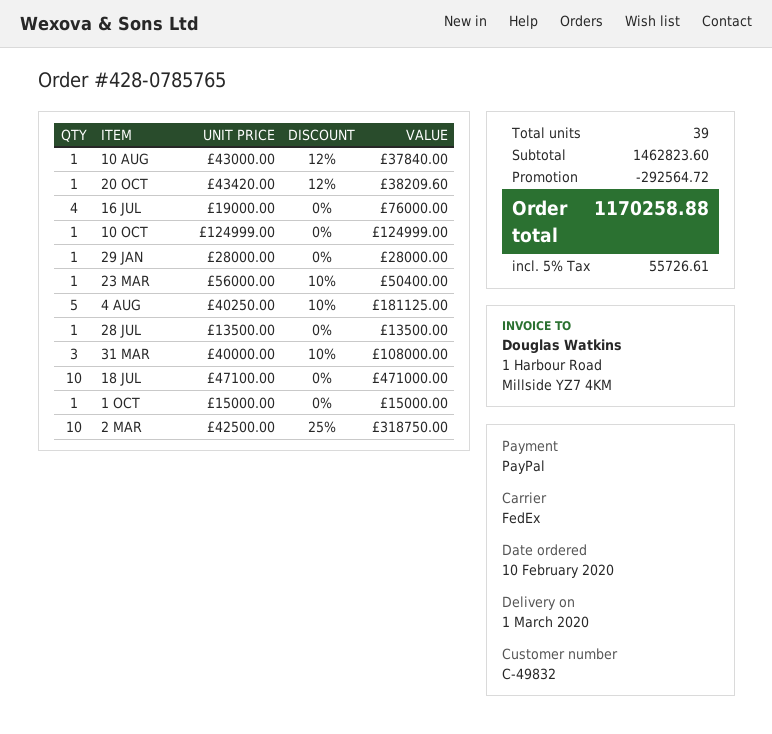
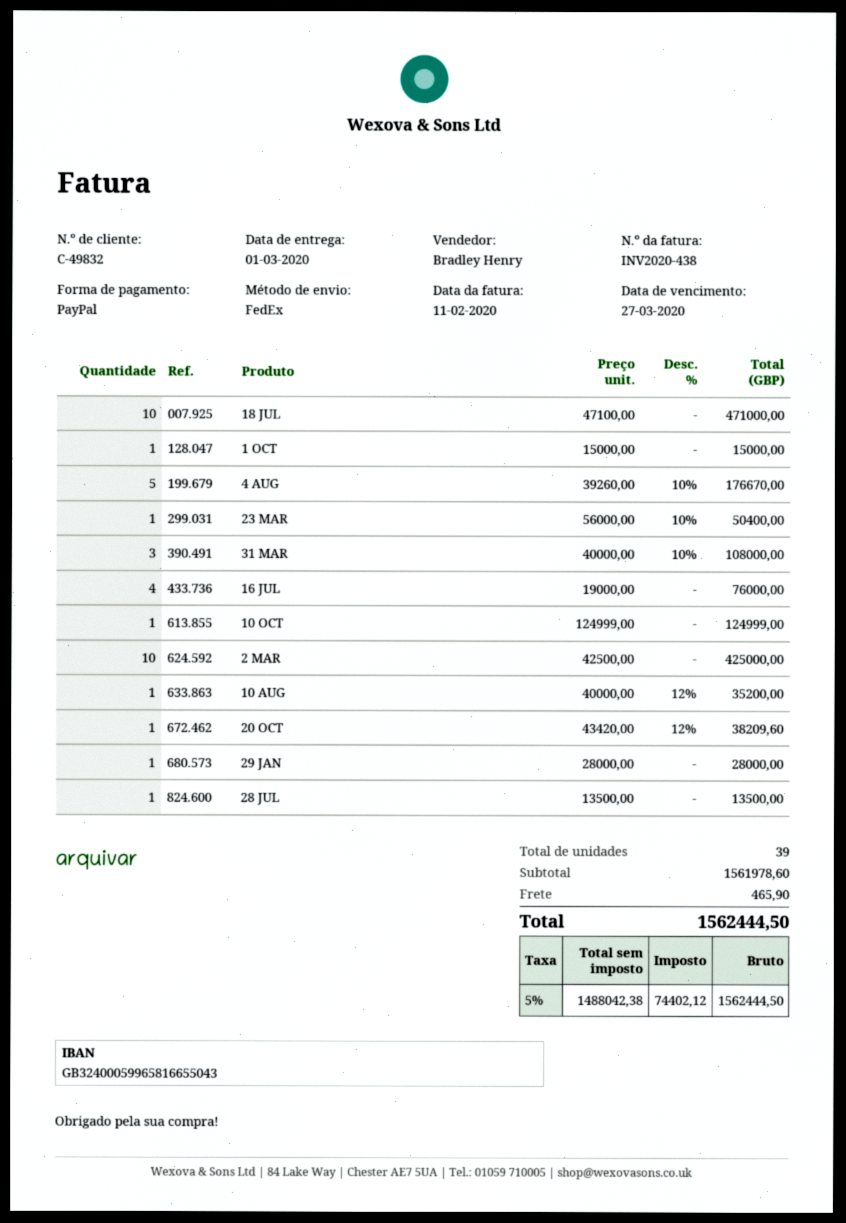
10 AUG: 1 x 43000.00 - 12% = 37840.00 -> 1 x 40000.00 - 12% = 35200.00
4 AUG: 5 x 40250.00 - 10% = 181125.00 -> 5 x 39260.00 - 10% = 176670.00
2 MAR: 10 x 42500.00 - 25% = 318750.00 -> 10 x 42500.00 = 425000.00
subtotal: 1462823.60 -> 1561978.60
discount: 292564.72 -> none
shipping: none -> 465.90
tax: 5% = 55726.61 -> 5% = 74402.12
total: 1170258.88 -> 1562444.50

